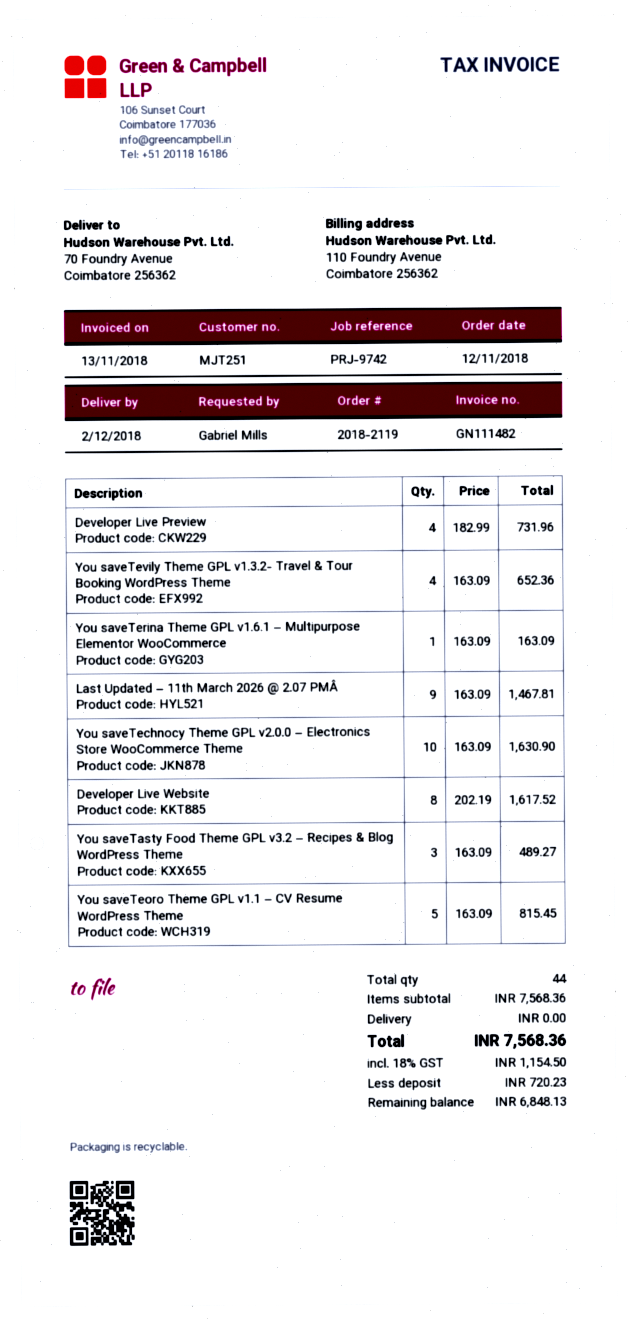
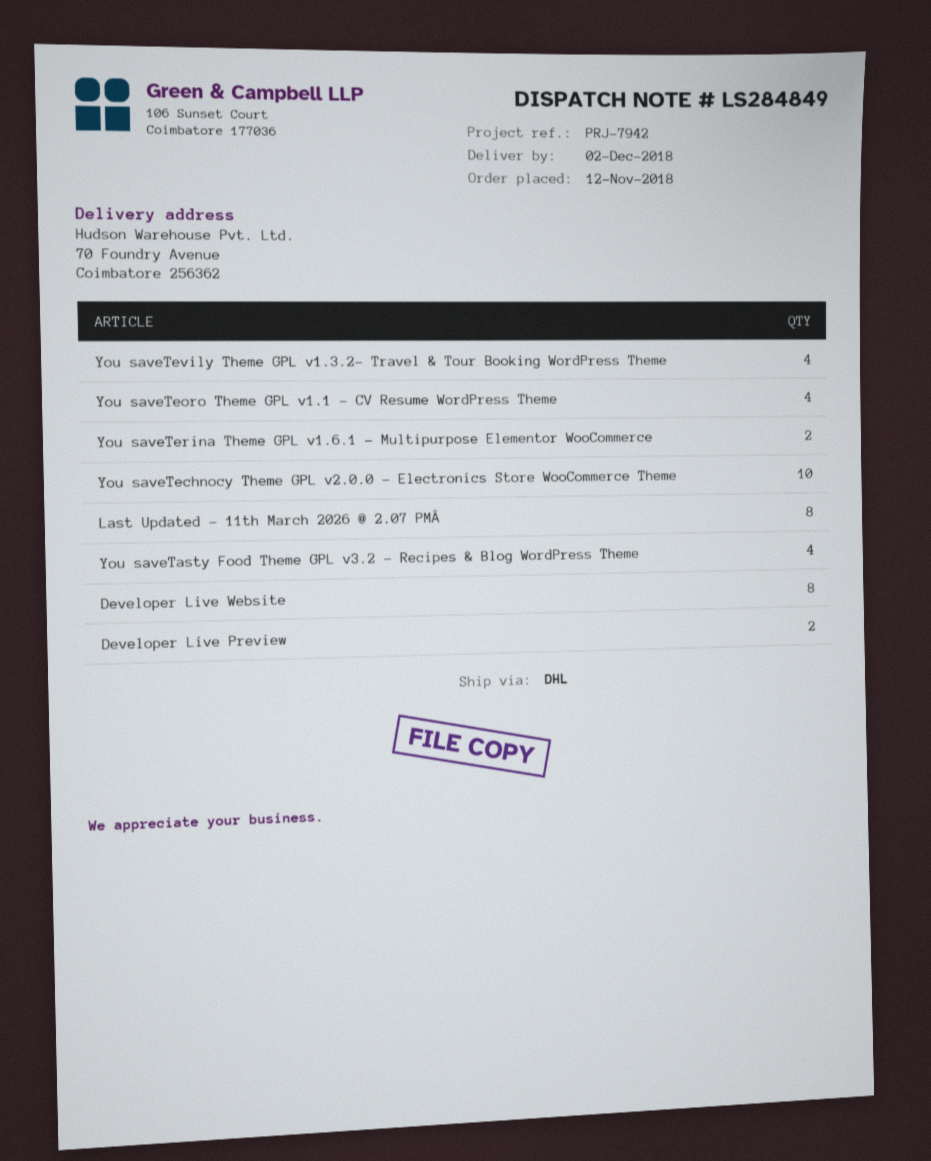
reference: PRJ-9742 -> PRJ-7942
Developer Live Preview: 4 -> 2
You saveTerina Theme GPL v1.6.1 – Multipurpose Elementor WooCommerce: 1 -> 2
Last Updated – 11th March 2026 @ 2.07 PMÂ: 9 -> 8
You saveTasty Food Theme GPL v3.2 – Recipes & Blog WordPress Theme: 3 -> 4
You saveTeoro Theme GPL v1.1 – CV Resume WordPress Theme: 5 -> 4

